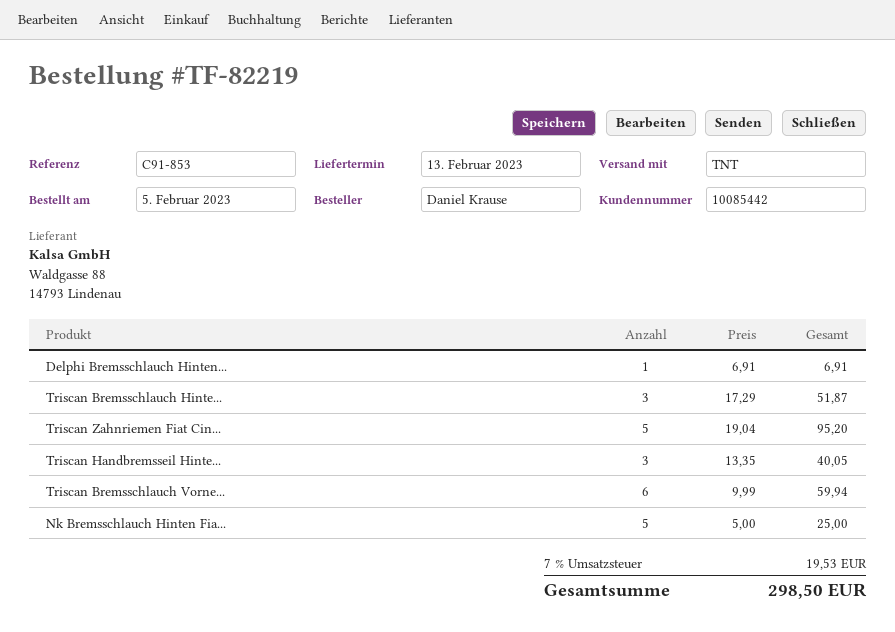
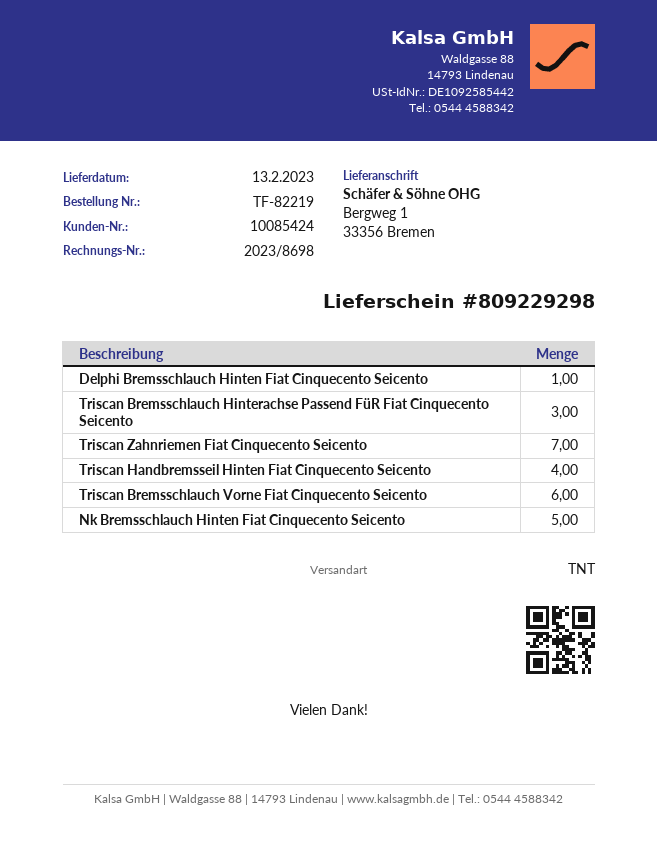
customer number: 10085442 -> 10085424
Triscan Zahnriemen Fiat Cin...: 5 -> 7
Triscan Handbremsseil Hinte...: 3 -> 4

